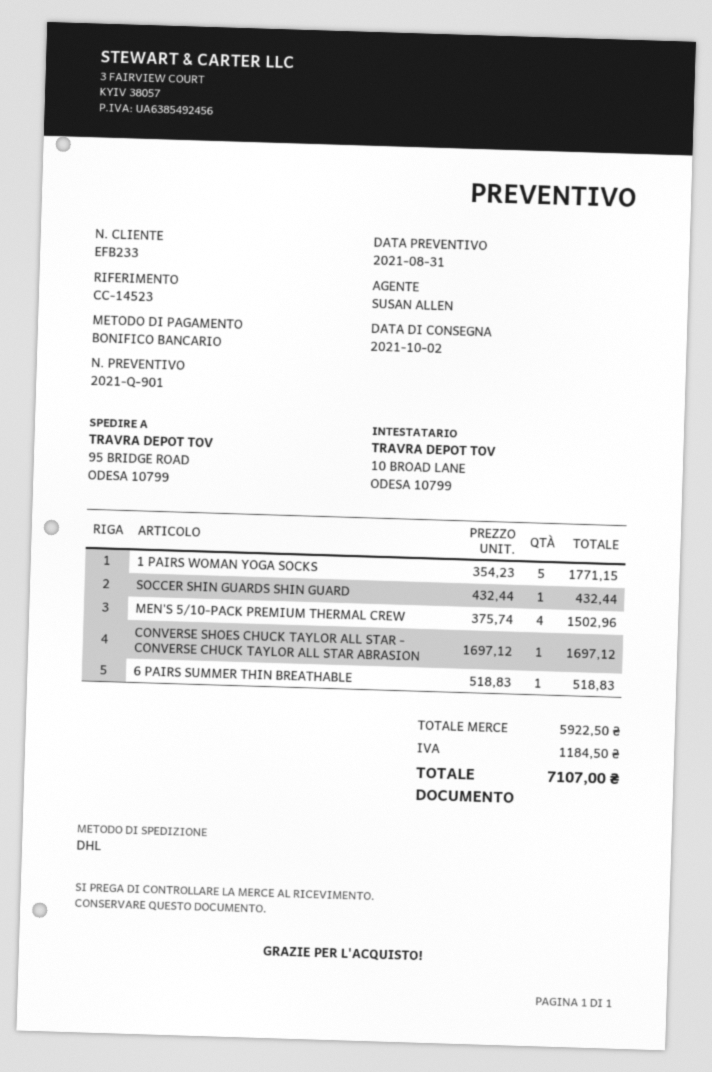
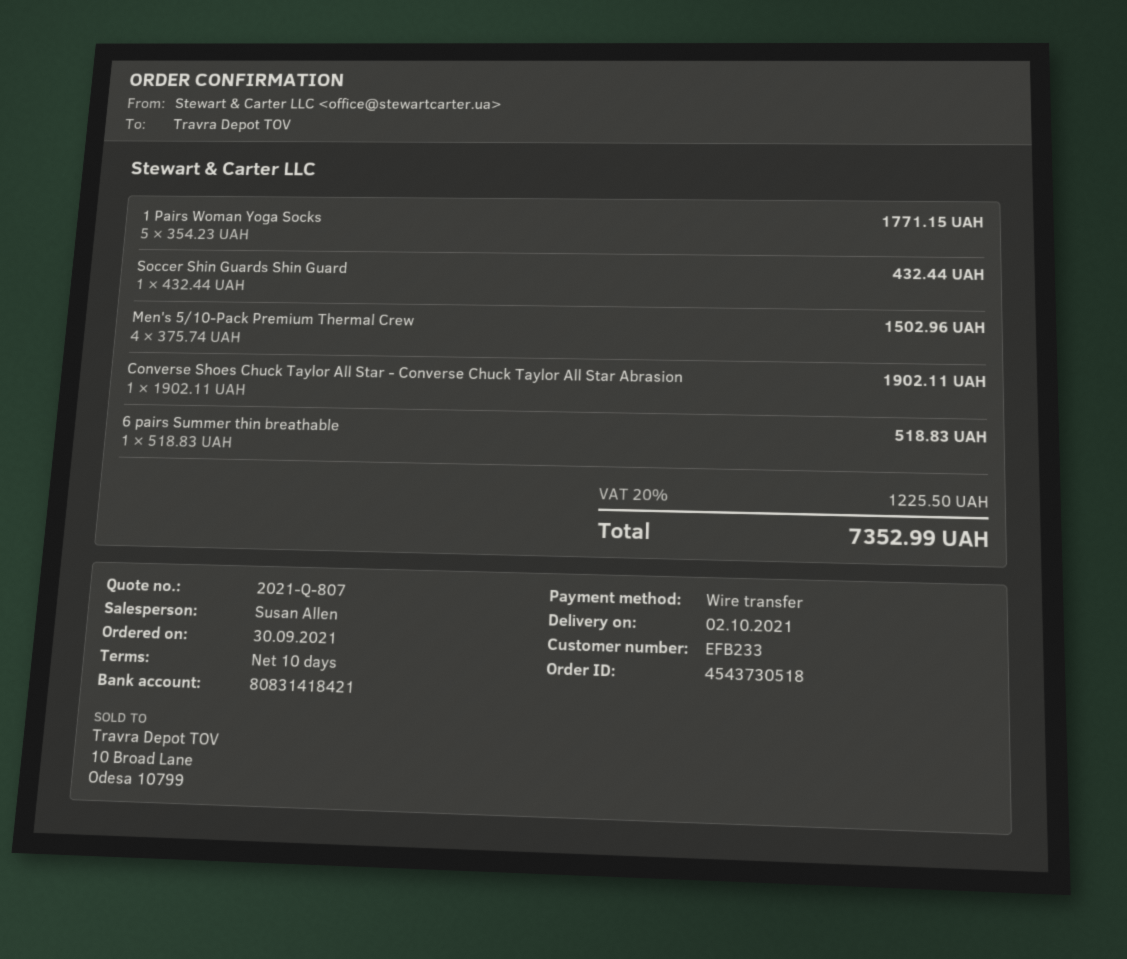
quote number: 2021-Q-901 -> 2021-Q-807
CONVERSE SHOES CHUCK TAYLOR ALL STAR - CONVERSE CHUCK TAYLOR ALL STAR ABRASION: 1 x 1697.12 = 1697.12 -> 1 x 1902.11 = 1902.11
tax: 1184.50 -> 1225.50
total: 7107.00 -> 7352.99

